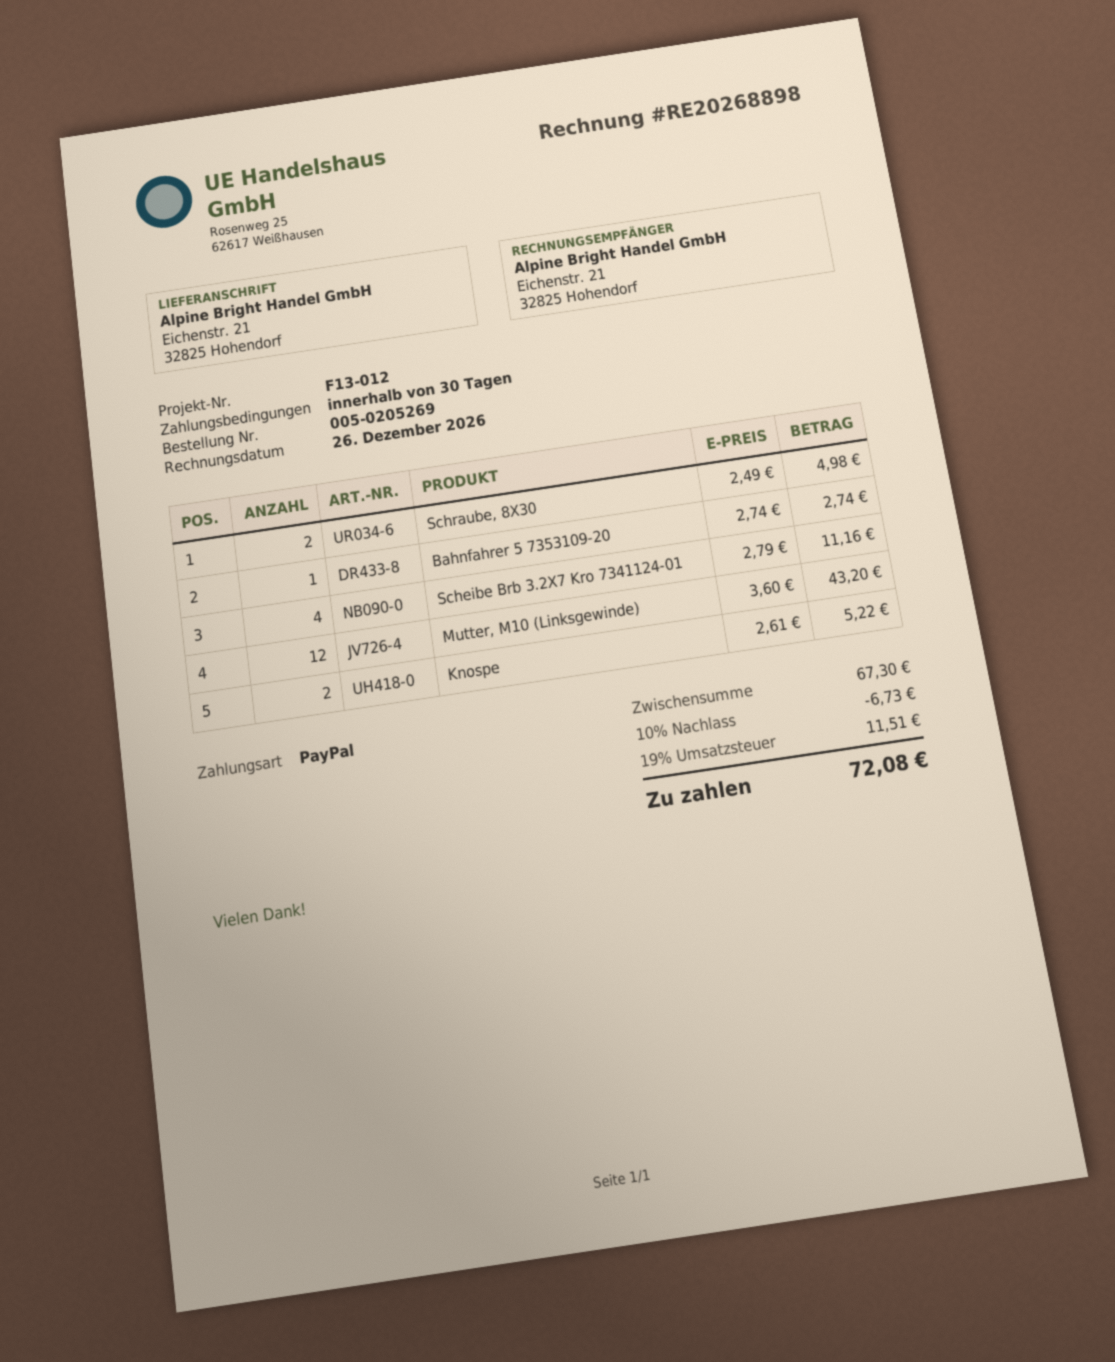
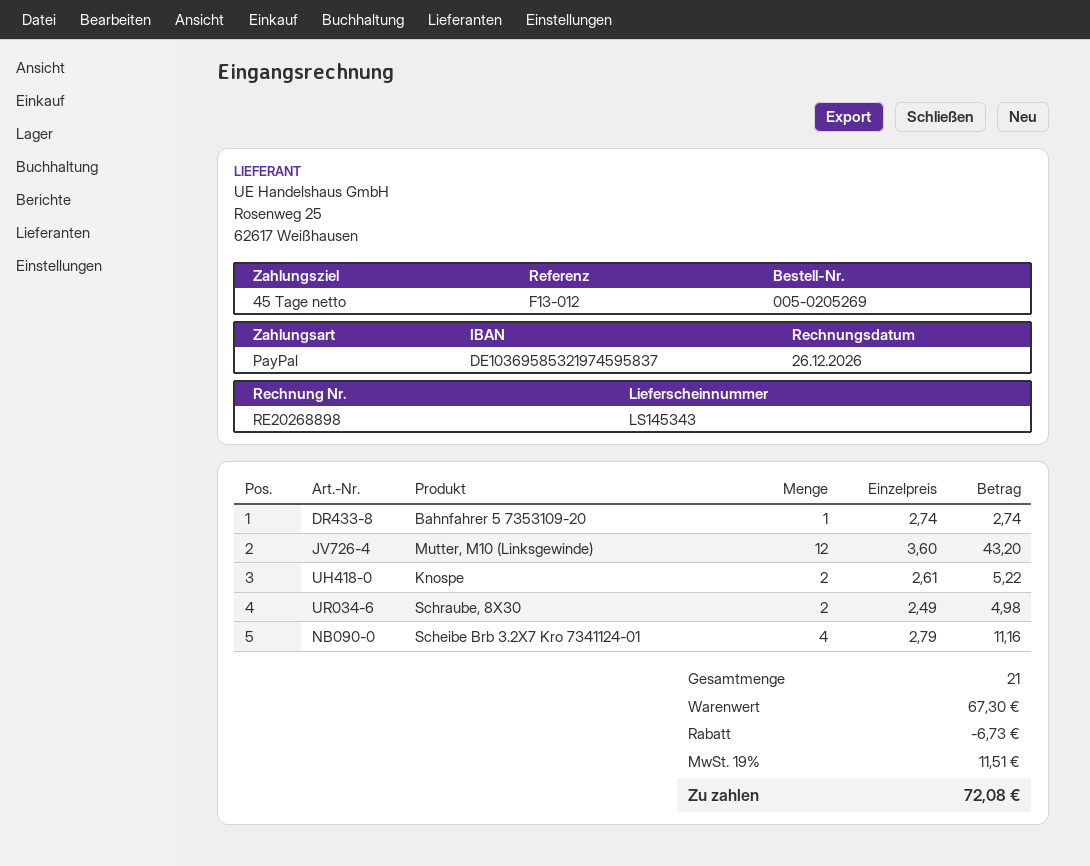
payment terms: 30 days -> 45 days

